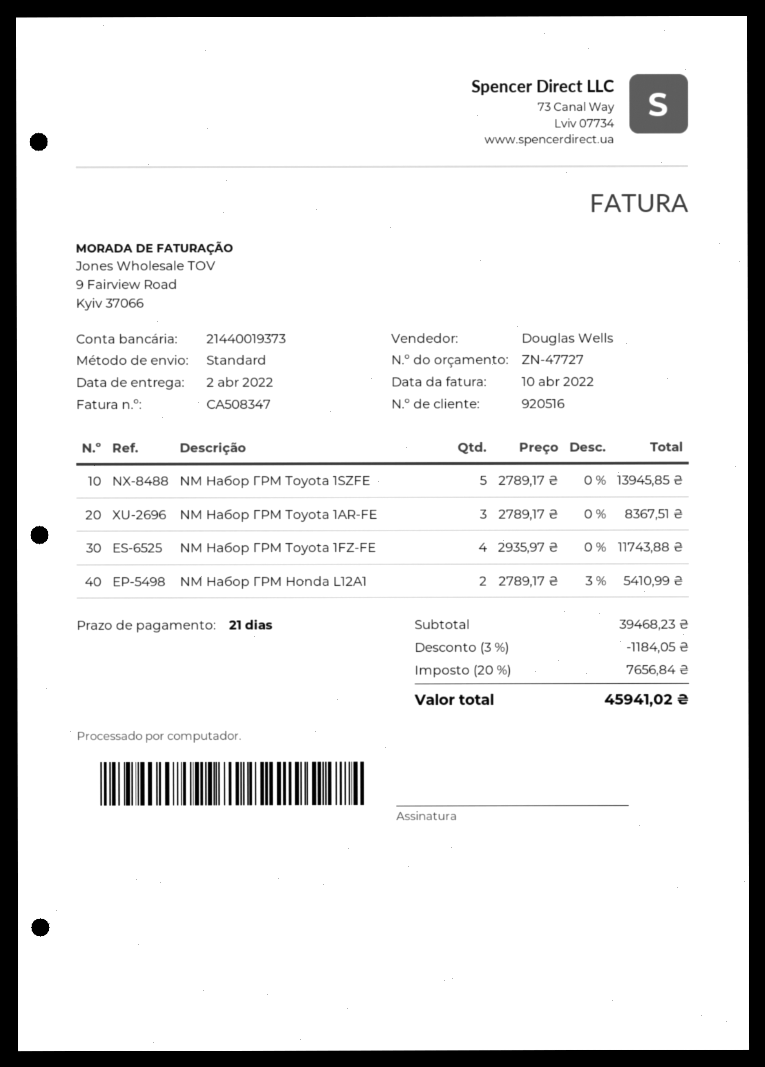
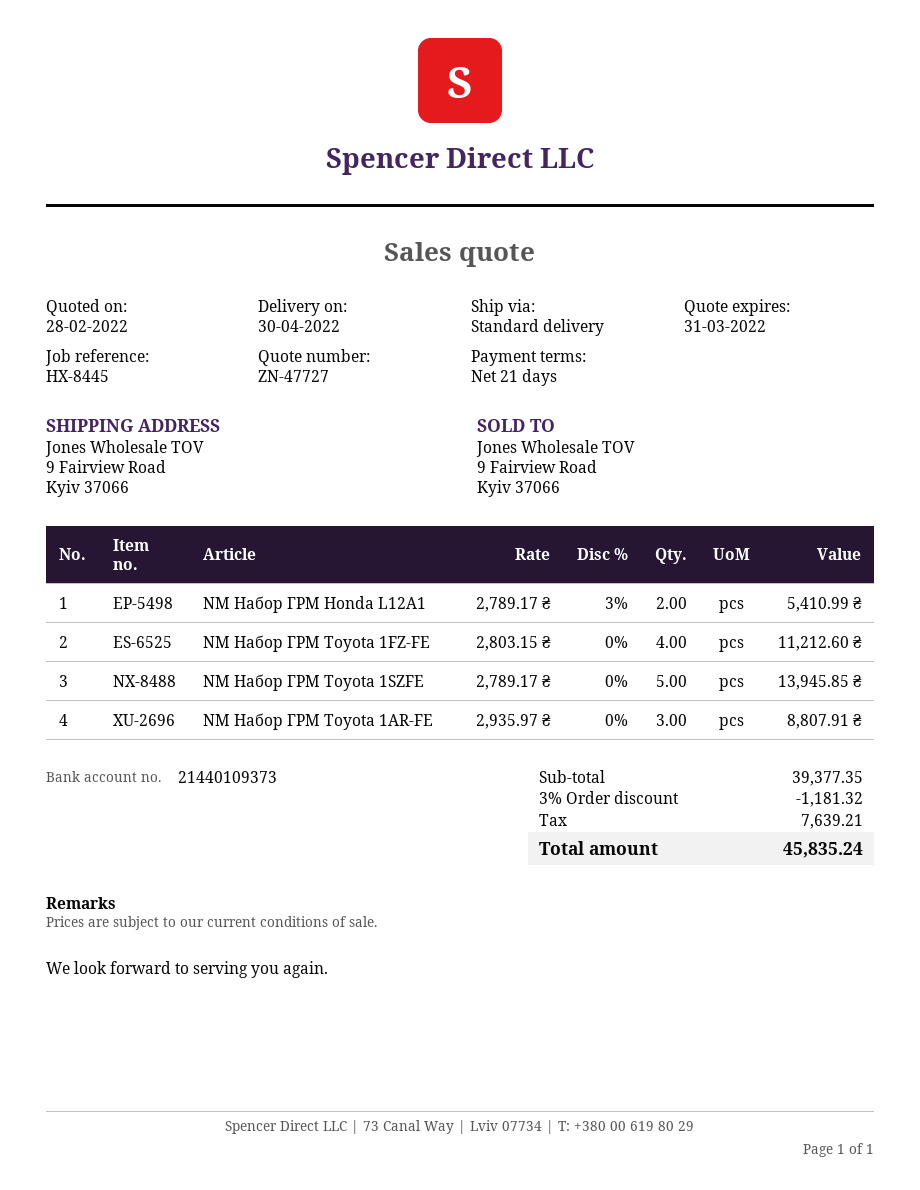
delivery date: 2022-04-02 -> 2022-04-30
bank account: 21440019373 -> 21440109373
NM Набор ГРМ Toyota 1AR-FE: 3 x 2789.17 = 8367.51 -> 3 x 2935.97 = 8807.91
NM Набор ГРМ Toyota 1FZ-FE: 4 x 2935.97 = 11743.88 -> 4 x 2803.15 = 11212.60
subtotal: 39468.23 -> 39377.35
discount: 3% = 1184.05 -> 3% = 1181.32
tax: 7656.84 -> 7639.21
total: 45941.02 -> 45835.24

